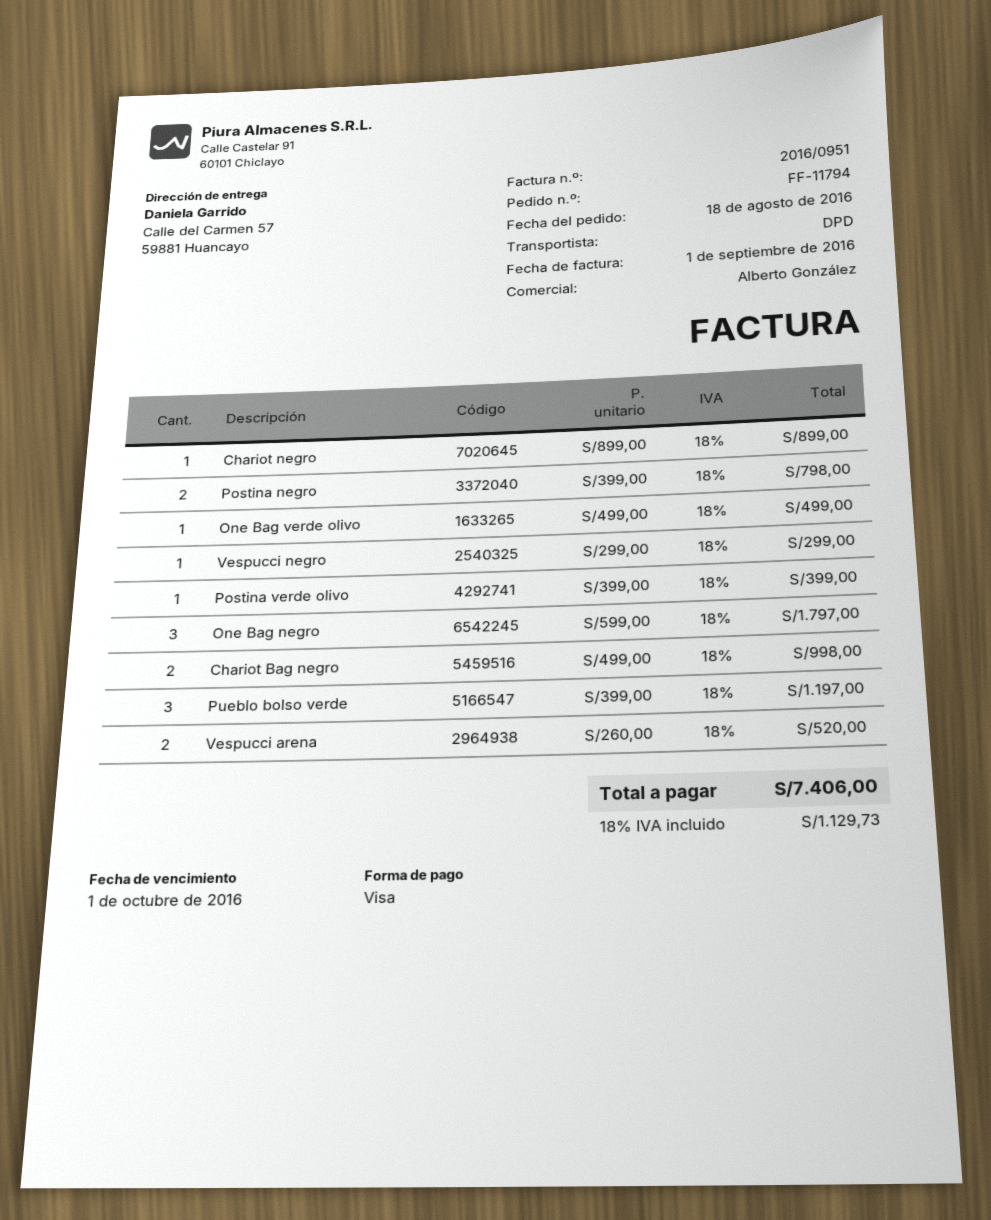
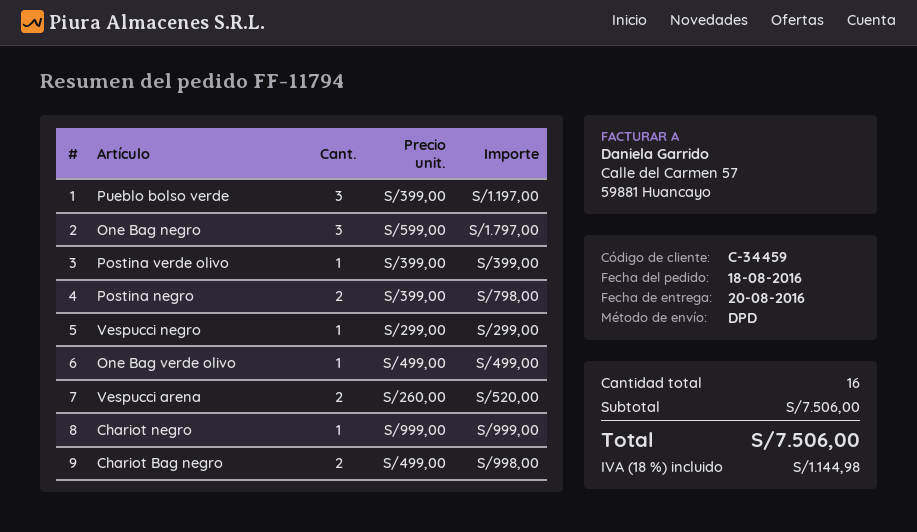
Chariot negro: 1 x 899.00 = 899.00 -> 1 x 999.00 = 999.00
tax: 18% = 1129.73 -> 18% = 1144.98
total: 7406.00 -> 7506.00

